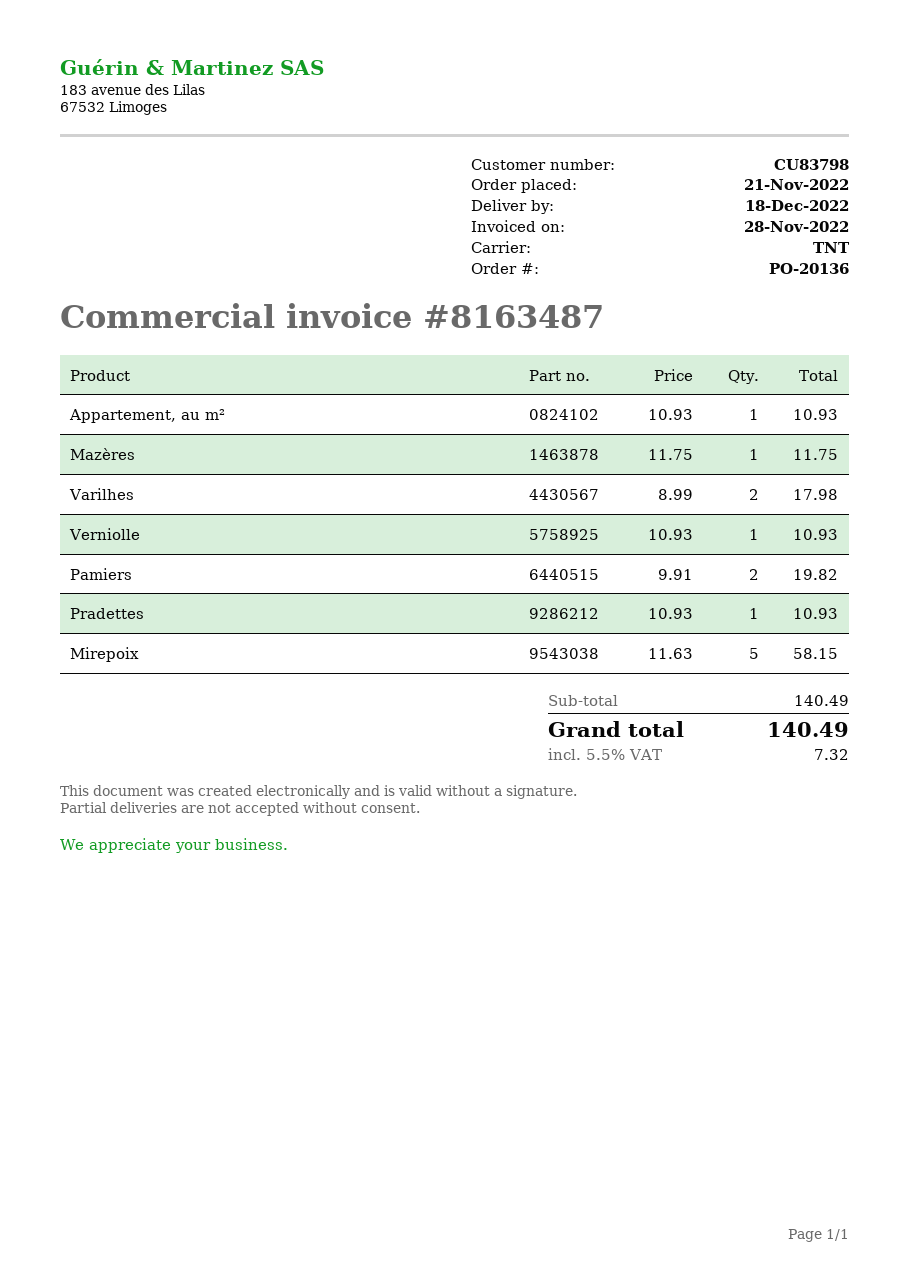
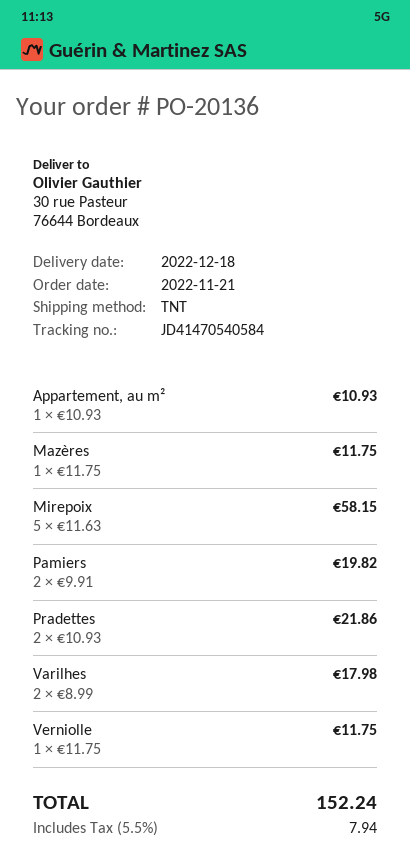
Verniolle: 1 x 10.93 = 10.93 -> 1 x 11.75 = 11.75
Pradettes: 1 x 10.93 = 10.93 -> 2 x 10.93 = 21.86
tax: 5.5% = 7.32 -> 5.5% = 7.94
total: 140.49 -> 152.24

